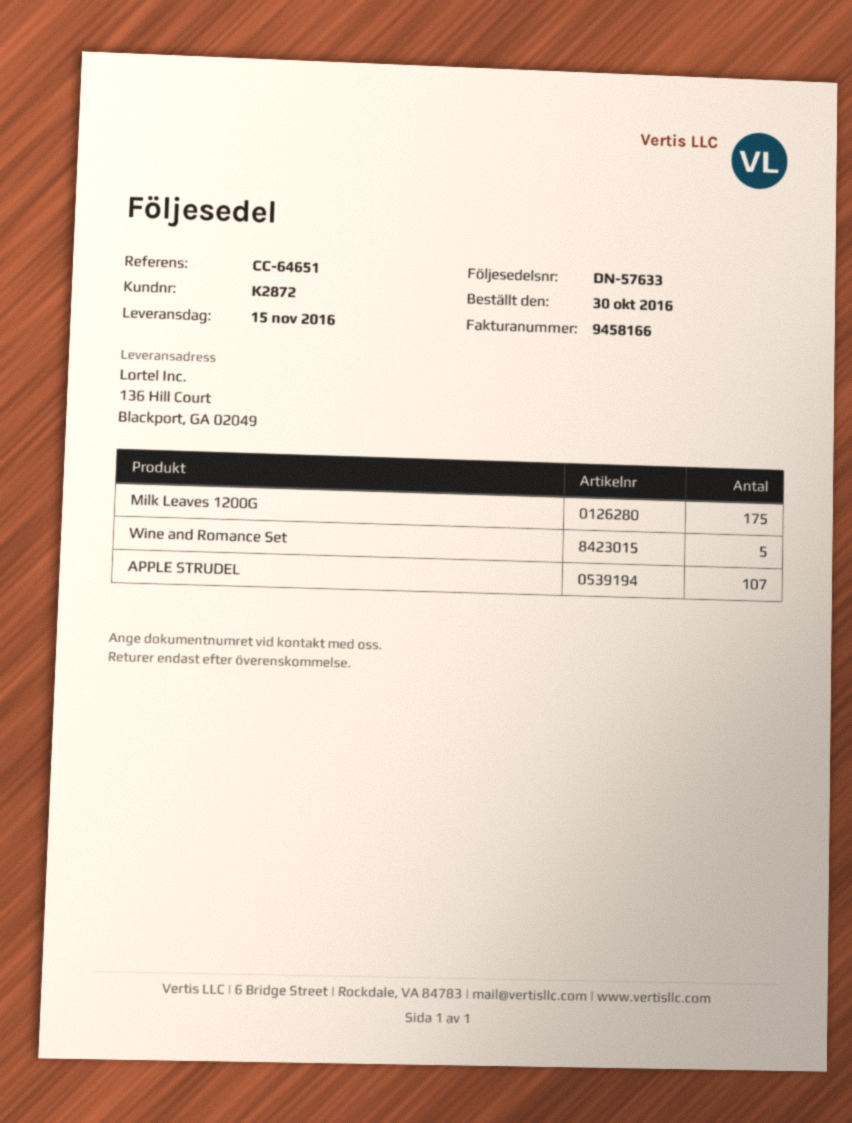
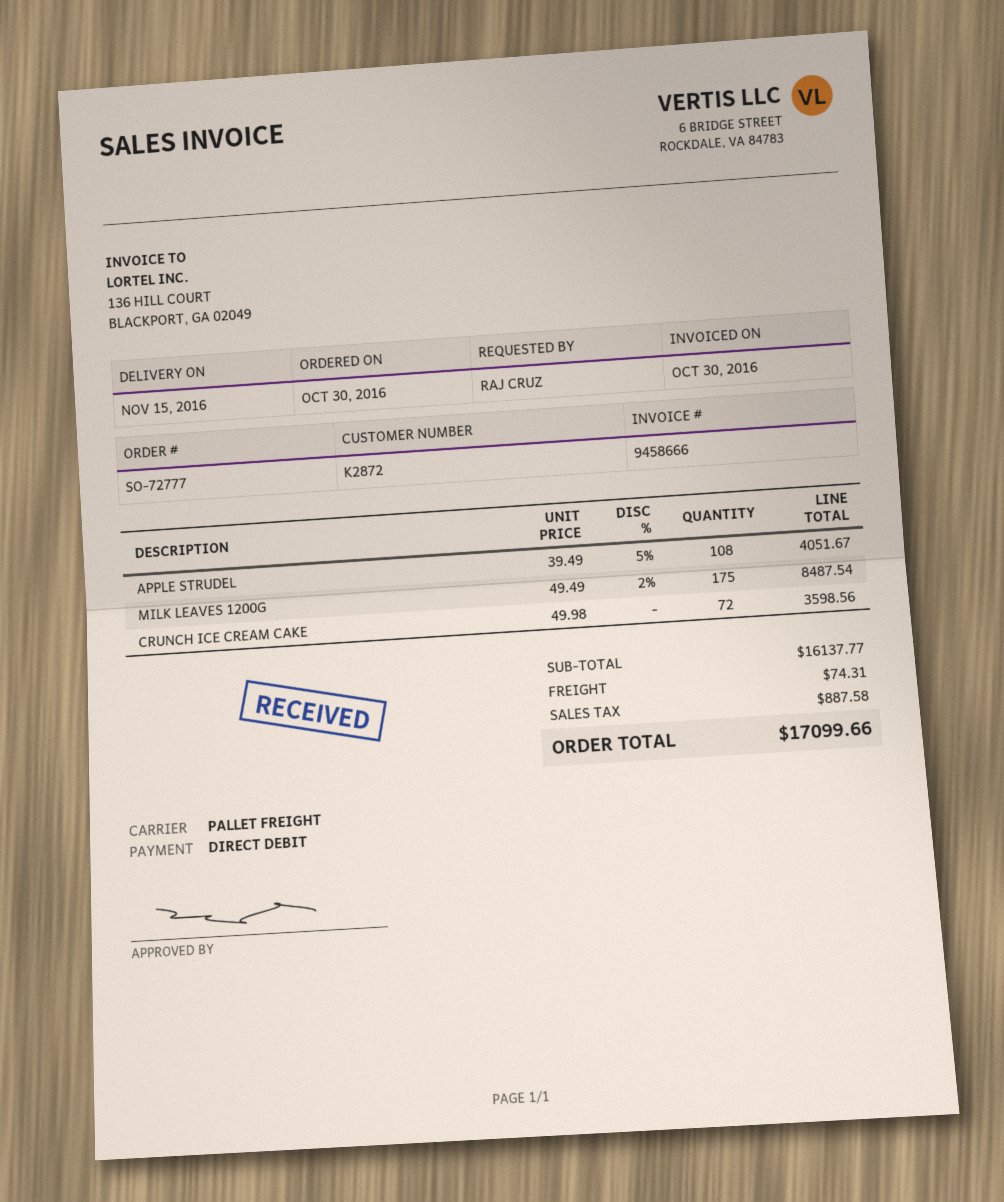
invoice number: 9458166 -> 9458666
Wine and Romance Set: 5 -> none
APPLE STRUDEL: 107 -> 108
CRUNCH ICE CREAM CAKE: none -> 72

